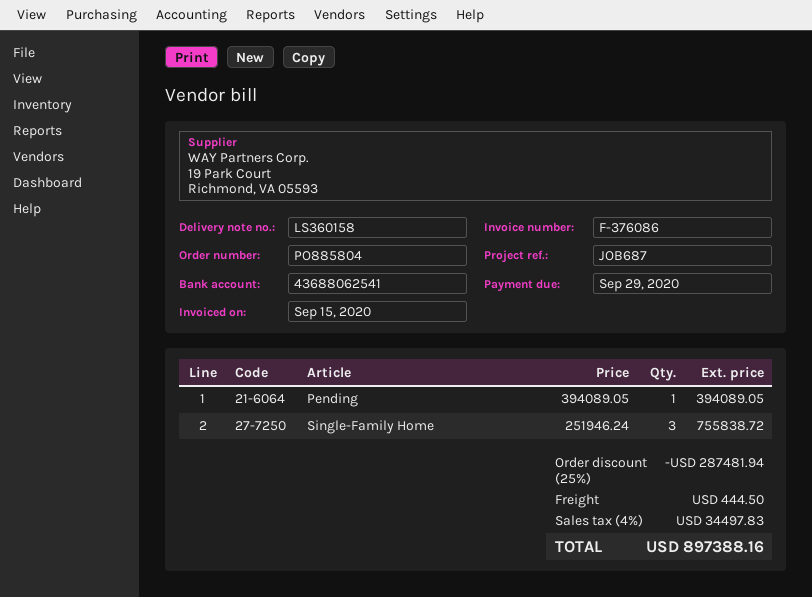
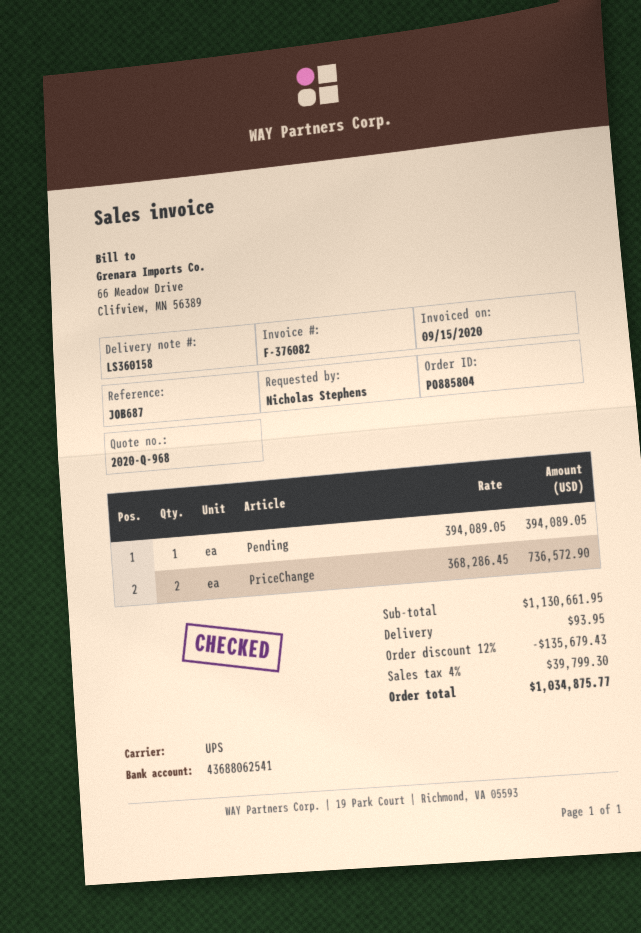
invoice number: F-376086 -> F-376082
Single-Family Home: 3 x 251946.24 = 755838.72 -> none
PriceChange: none -> 2 x 368286.45 = 736572.90
discount: 25% = 287481.94 -> 12% = 135679.43
shipping: 444.50 -> 93.95
tax: 4% = 34497.83 -> 4% = 39799.30
total: 897388.16 -> 1034875.77

